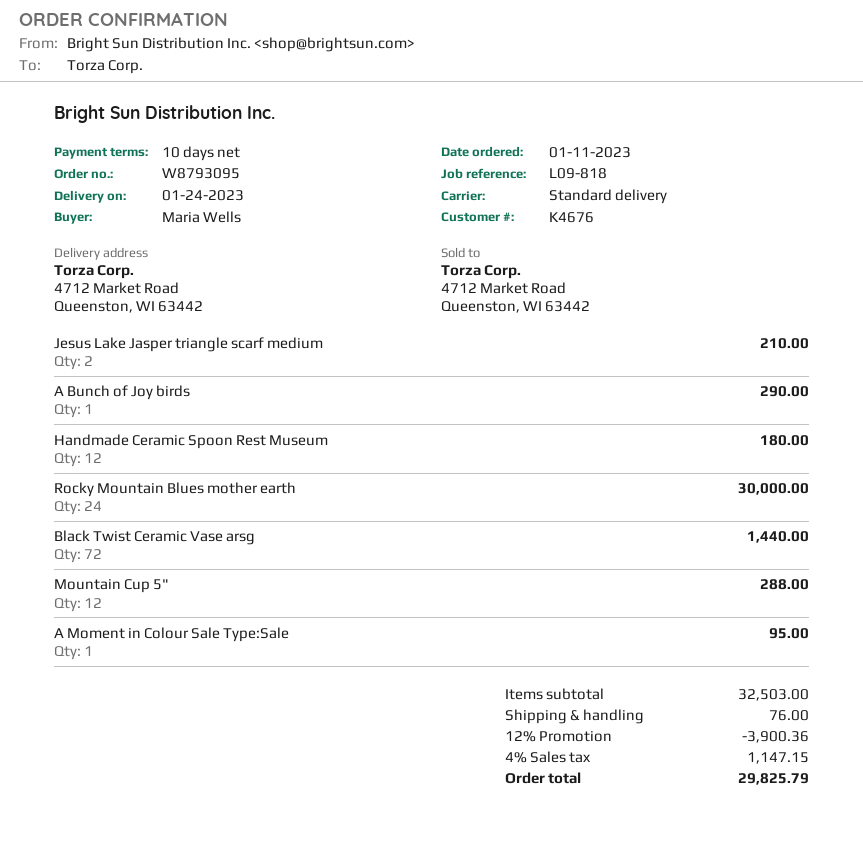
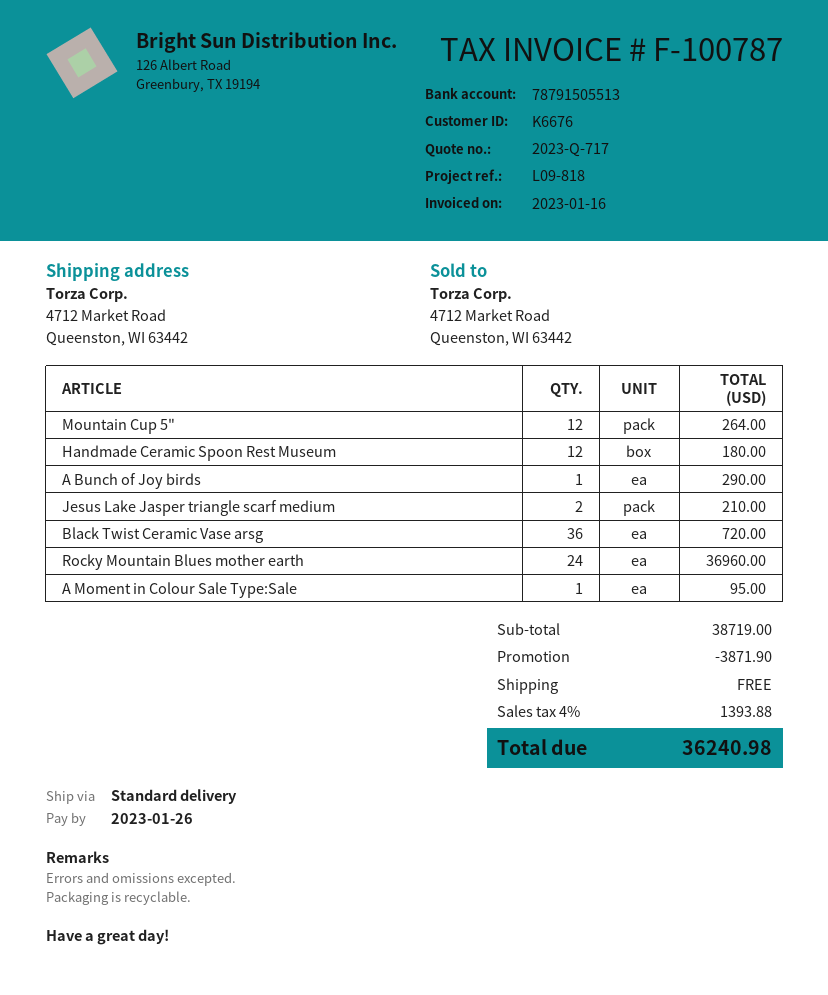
customer number: K4676 -> K6676
Rocky Mountain Blues mother earth: 24 for 30000.00 -> 24 for 36960.00
Black Twist Ceramic Vase arsg: 72 for 1440.00 -> 36 for 720.00
Mountain Cup 5": 12 for 288.00 -> 12 for 264.00
subtotal: 32503.00 -> 38719.00
discount: 3900.36 -> 3871.90
shipping: 76.00 -> 0.00
tax: 4% = 1147.15 -> 4% = 1393.88
total: 29825.79 -> 36240.98

